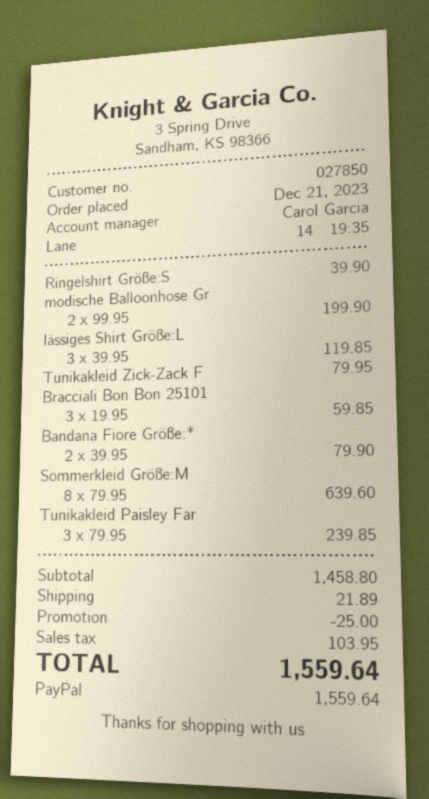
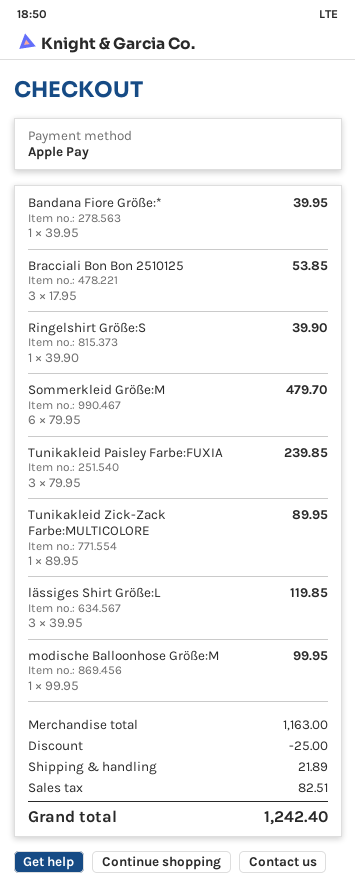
payment method: PayPal -> Apple Pay
modische Balloonhose Gr: 2 x 99.95 = 199.90 -> 1 x 99.95 = 99.95
Tunikakleid Zick-Zack F: 1 x 79.95 = 79.95 -> 1 x 89.95 = 89.95
Bracciali Bon Bon 25101: 3 x 19.95 = 59.85 -> 3 x 17.95 = 53.85
Bandana Fiore Größe:*: 2 x 39.95 = 79.90 -> 1 x 39.95 = 39.95
Sommerkleid Größe:M: 8 x 79.95 = 639.60 -> 6 x 79.95 = 479.70
subtotal: 1458.80 -> 1163.00
tax: 103.95 -> 82.51
total: 1559.64 -> 1242.40

